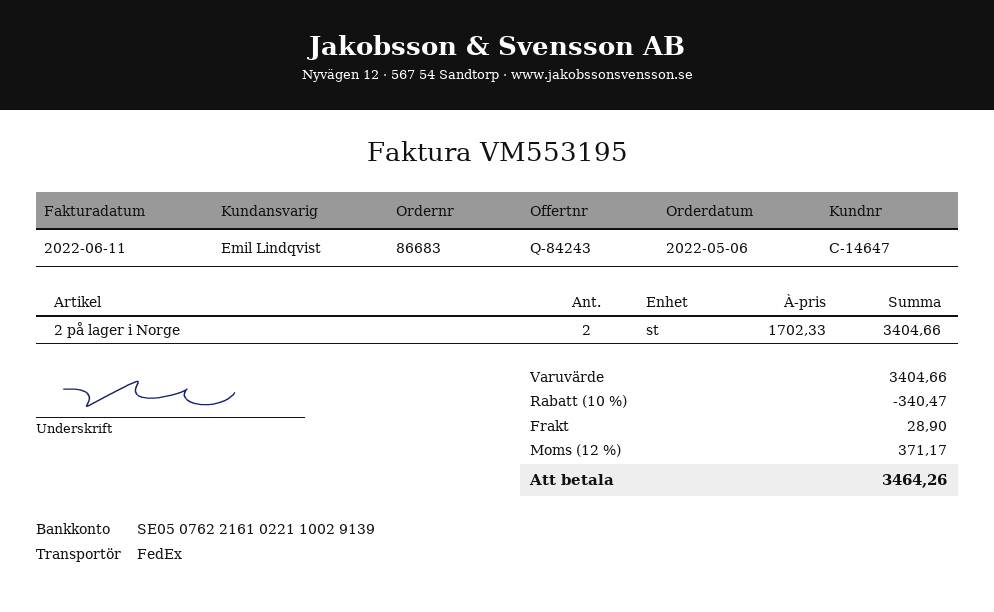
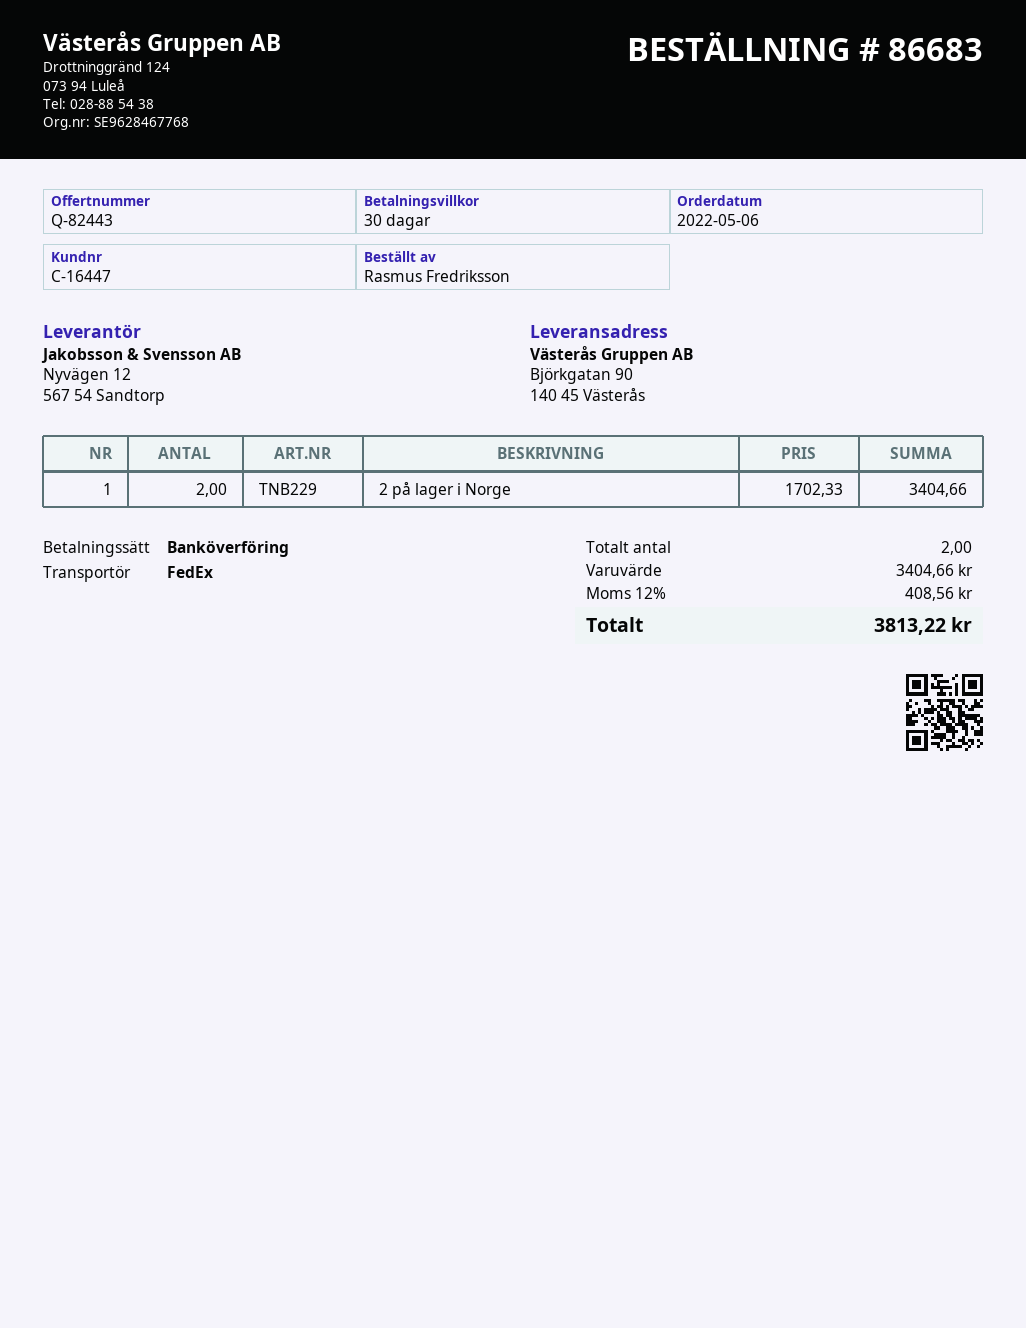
quote number: Q-84243 -> Q-82443
customer number: C-14647 -> C-16447
discount: 10% = 340.47 -> none
shipping: 28.90 -> none
tax: 12% = 371.17 -> 12% = 408.56
total: 3464.26 -> 3813.22

